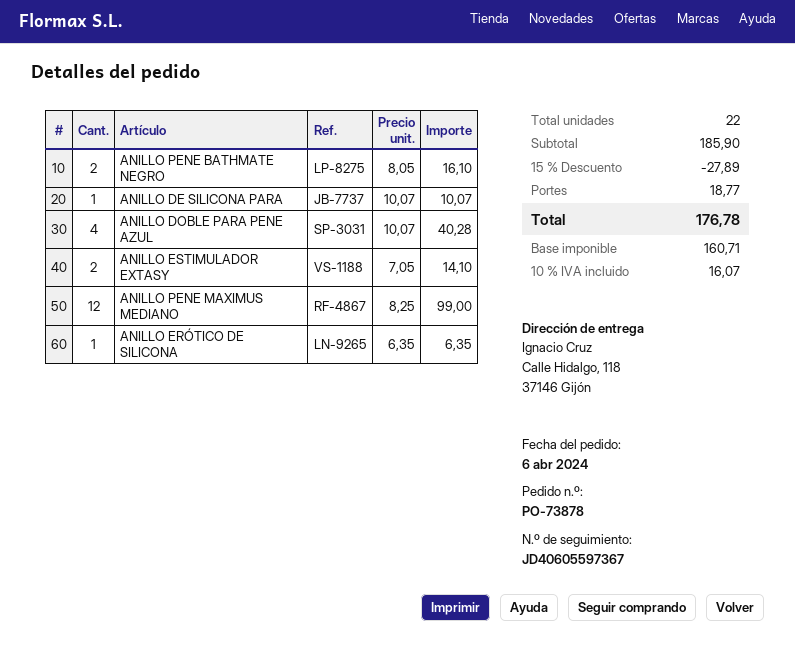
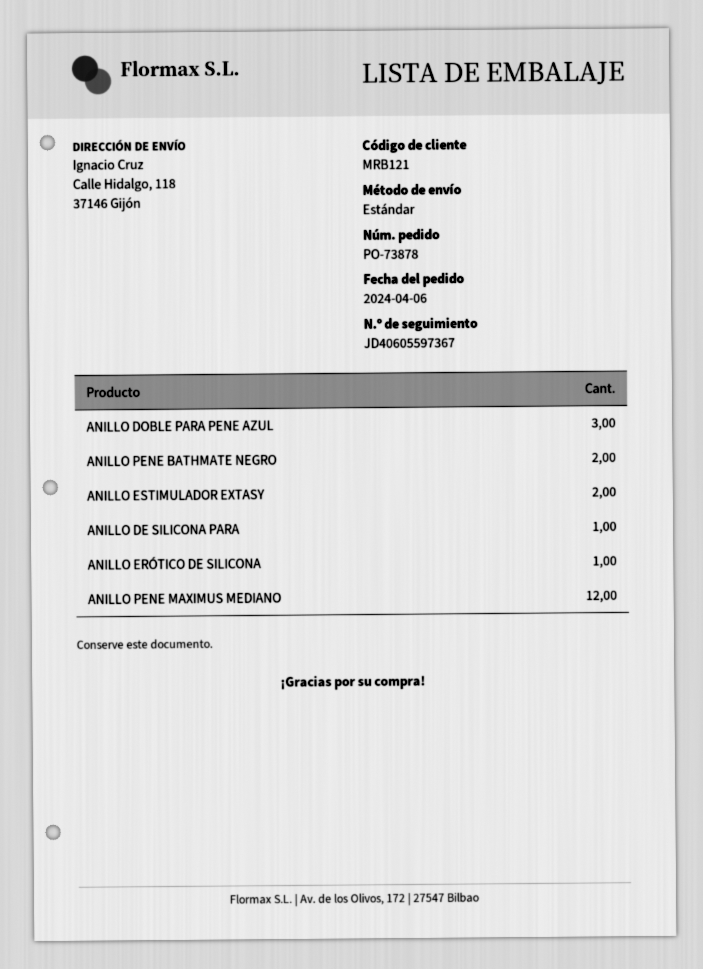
ANILLO DOBLE PARA PENE AZUL: 4 -> 3

